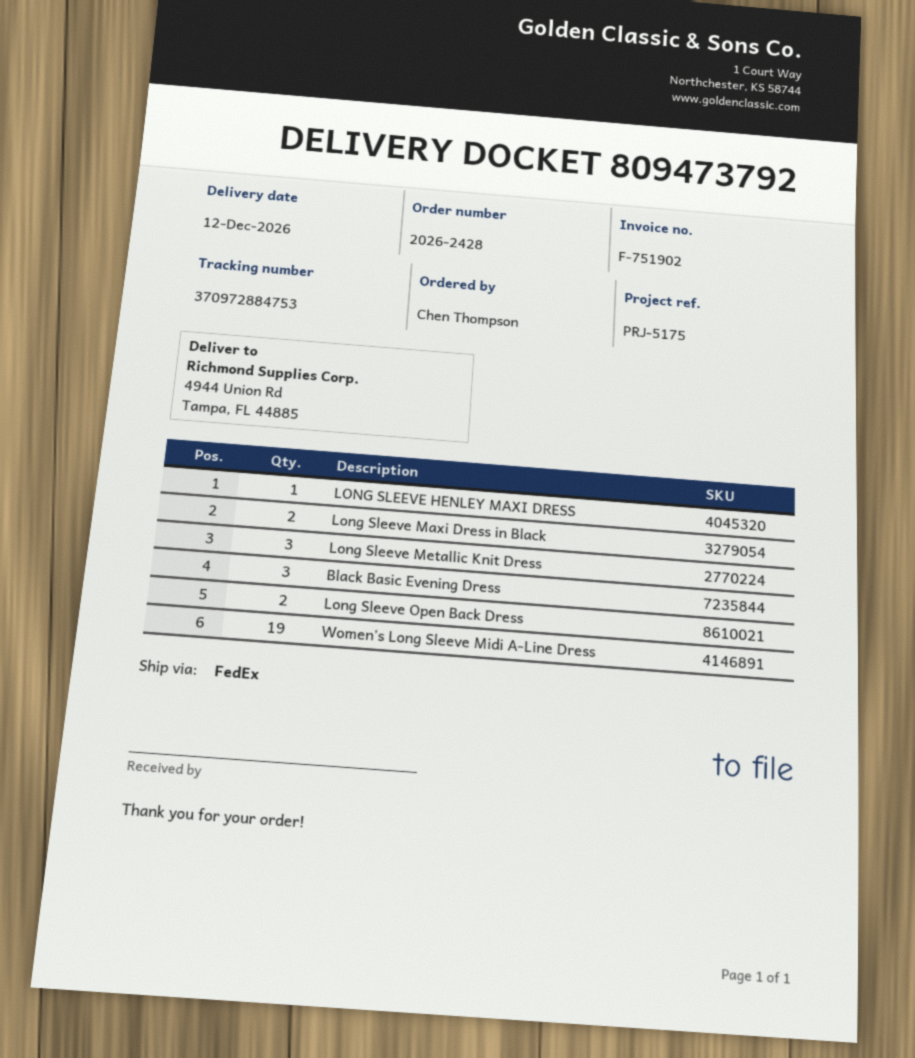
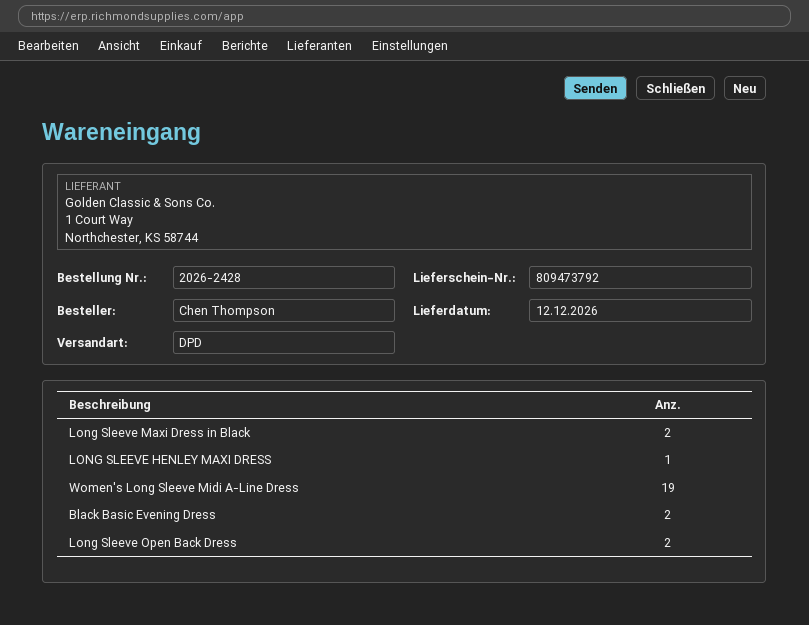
shipping method: FedEx -> DPD
Long Sleeve Metallic Knit Dress: 3 -> none
Black Basic Evening Dress: 3 -> 2

